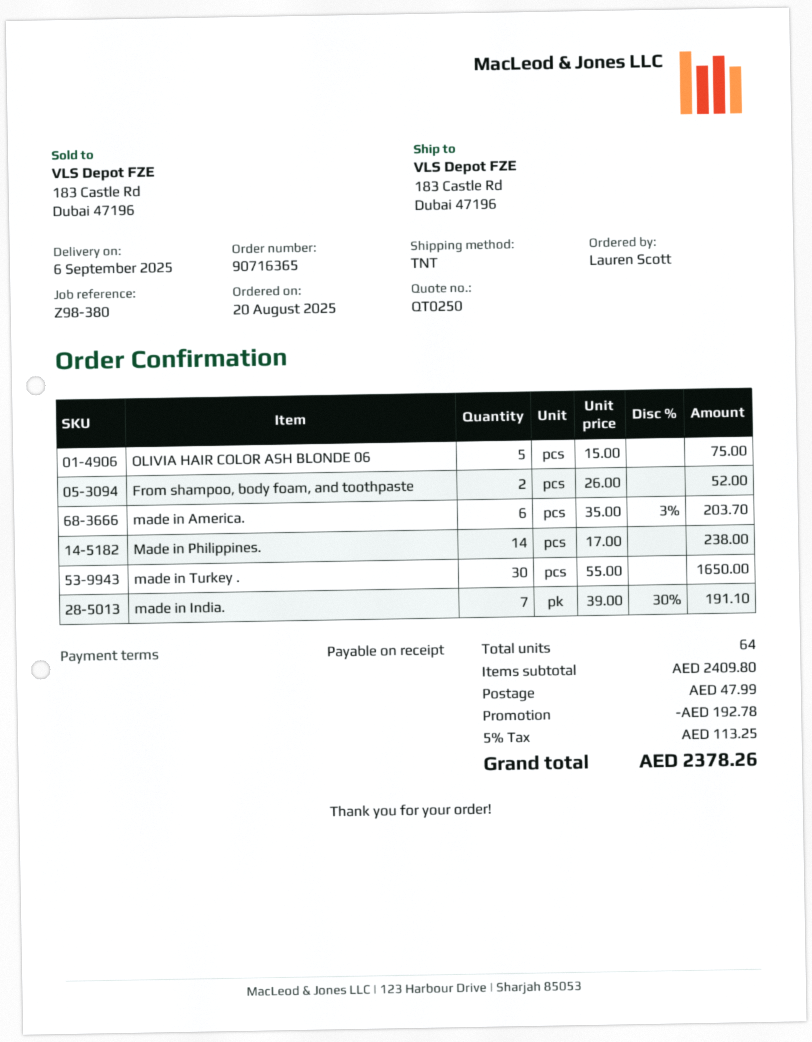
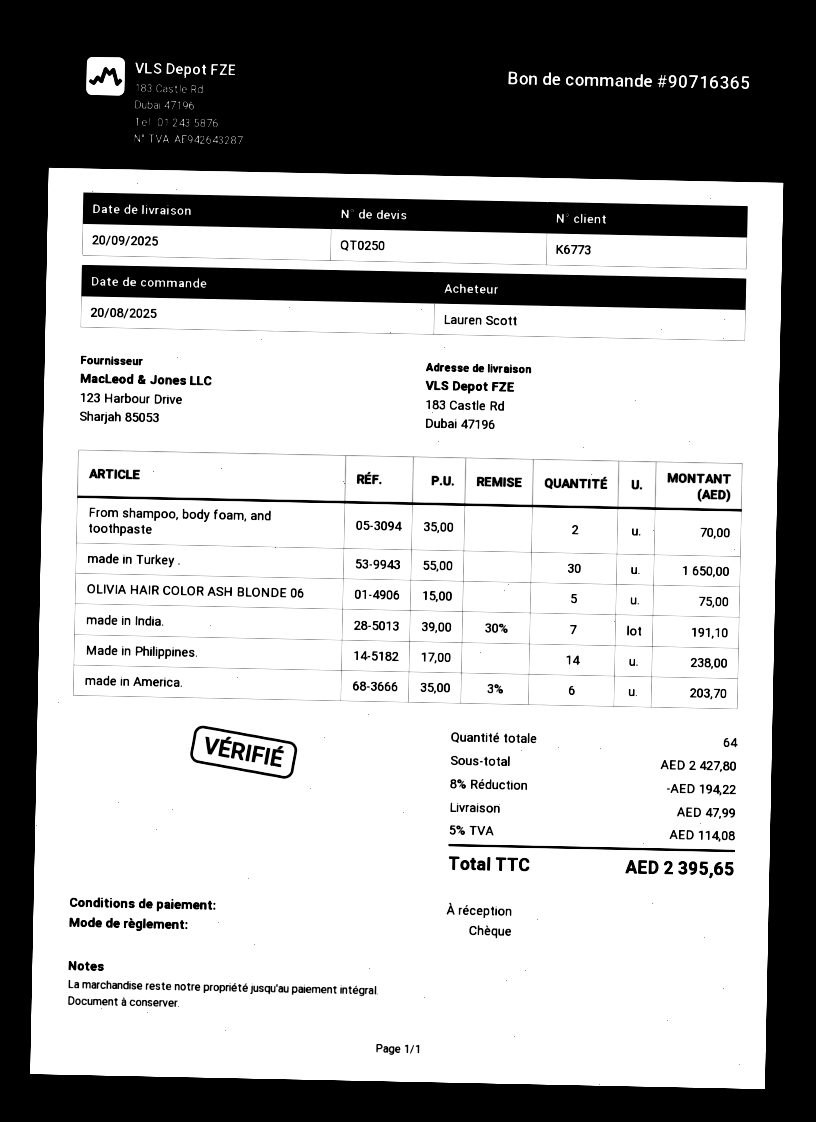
delivery date: 2025-09-06 -> 2025-09-20
From shampoo, body foam, and toothpaste: 2 x 26.00 = 52.00 -> 2 x 35.00 = 70.00
subtotal: 2409.80 -> 2427.80
discount: 192.78 -> 194.22
tax: 5% = 113.25 -> 5% = 114.08
total: 2378.26 -> 2395.65

